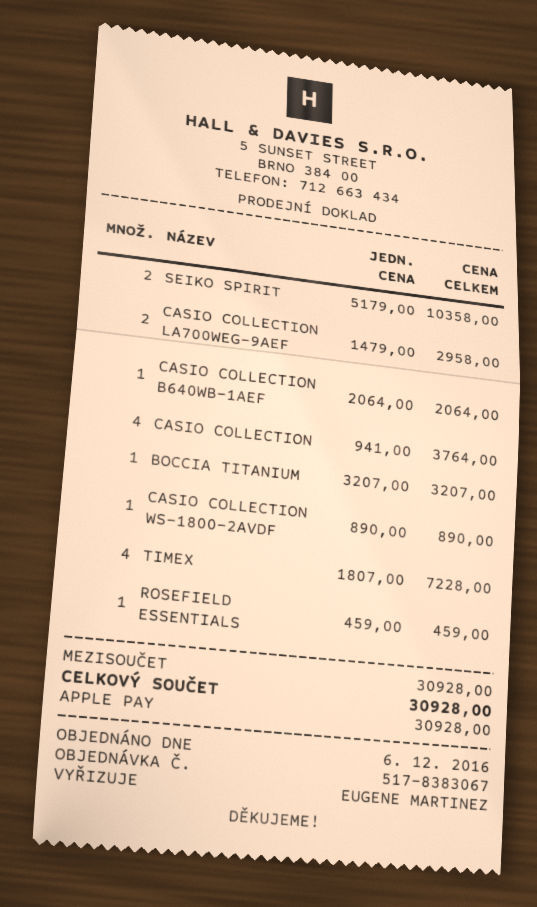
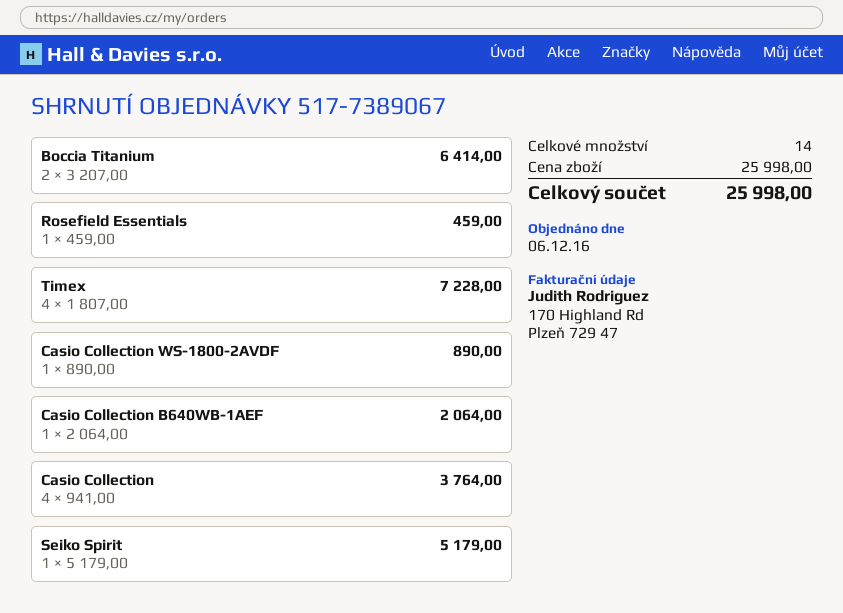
order number: 517-8383067 -> 517-7389067
SEIKO SPIRIT: 2 x 5179.00 = 10358.00 -> 1 x 5179.00 = 5179.00
CASIO COLLECTION LA700WEG-9AEF: 2 x 1479.00 = 2958.00 -> none
BOCCIA TITANIUM: 1 x 3207.00 = 3207.00 -> 2 x 3207.00 = 6414.00
subtotal: 30928.00 -> 25998.00
total: 30928.00 -> 25998.00

